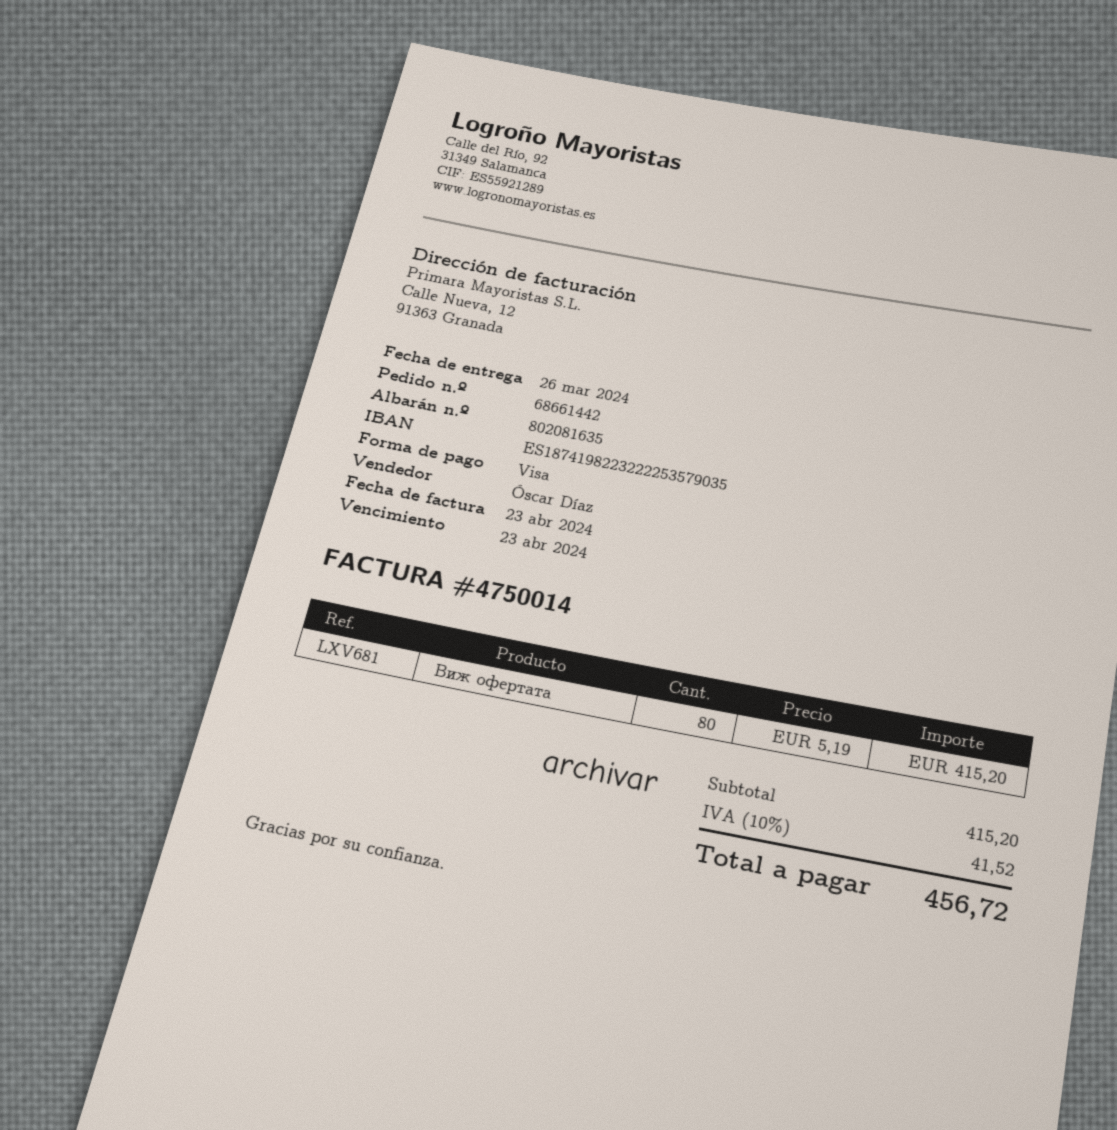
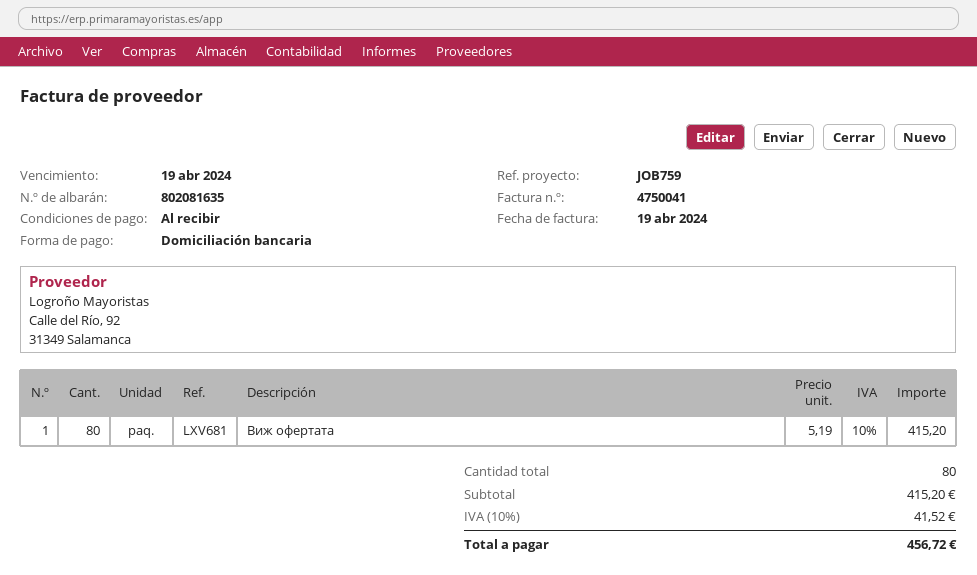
invoice number: 4750014 -> 4750041
invoice date: 2024-04-23 -> 2024-04-19
due date: 2024-04-23 -> 2024-04-19
payment method: Visa -> direct debit

